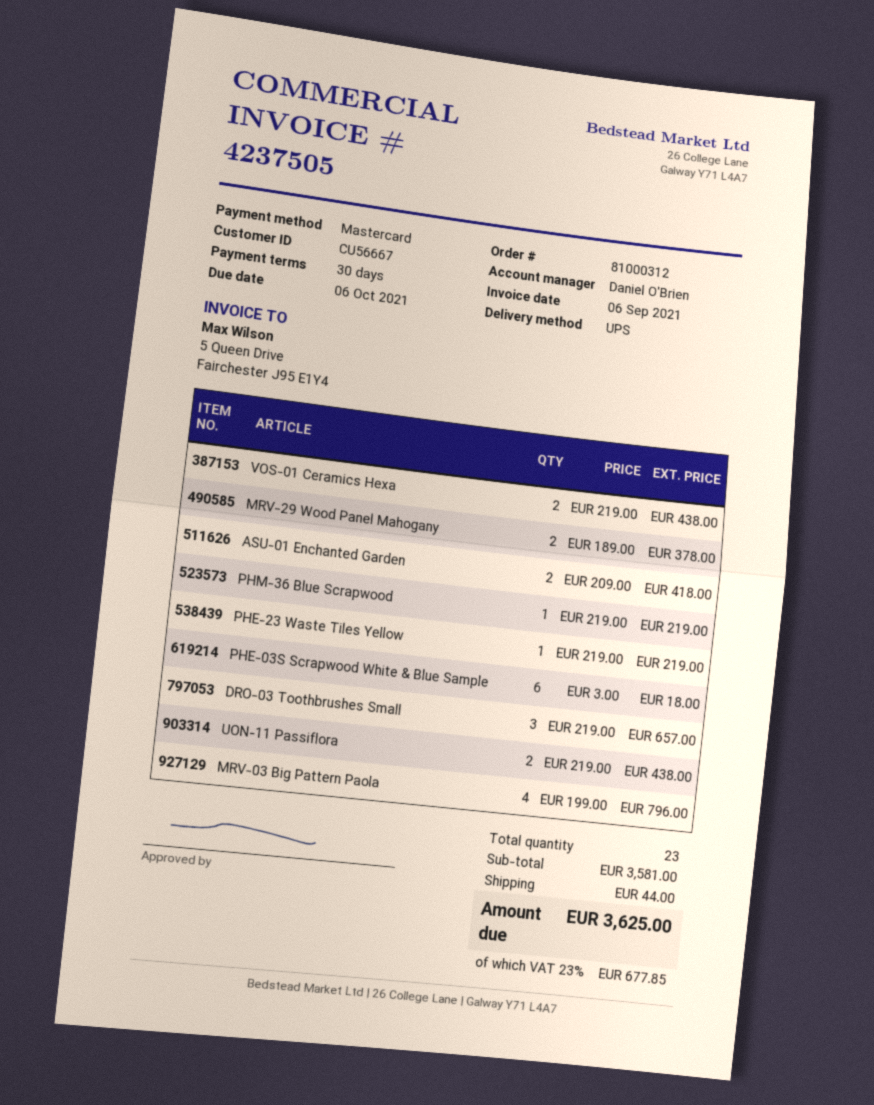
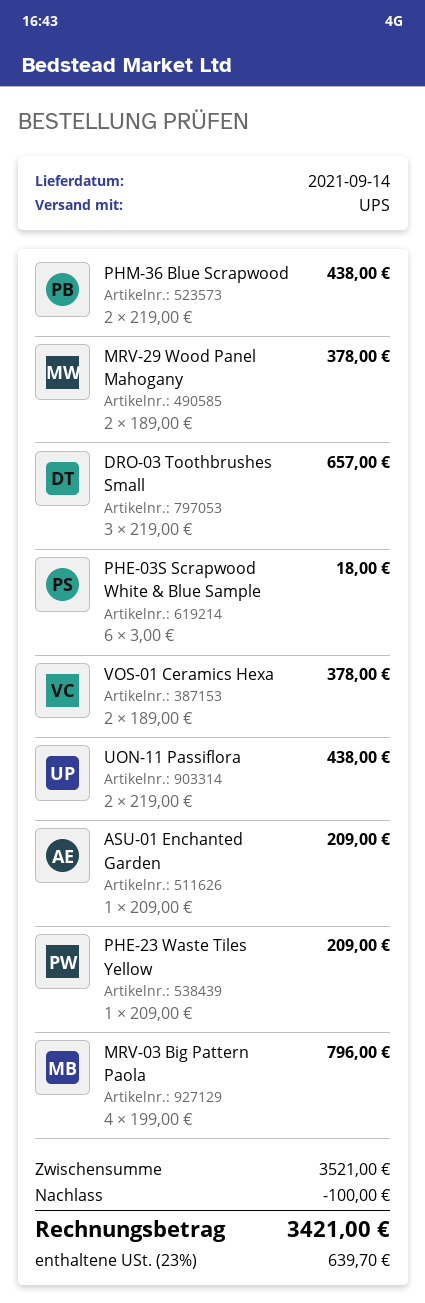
VOS-01 Ceramics Hexa: 2 x 219.00 = 438.00 -> 2 x 189.00 = 378.00
ASU-01 Enchanted Garden: 2 x 209.00 = 418.00 -> 1 x 209.00 = 209.00
PHM-36 Blue Scrapwood: 1 x 219.00 = 219.00 -> 2 x 219.00 = 438.00
PHE-23 Waste Tiles Yellow: 1 x 219.00 = 219.00 -> 1 x 209.00 = 209.00
subtotal: 3581.00 -> 3521.00
discount: none -> 100.00
shipping: 44.00 -> none
tax: 23% = 677.85 -> 23% = 639.70
total: 3625.00 -> 3421.00

